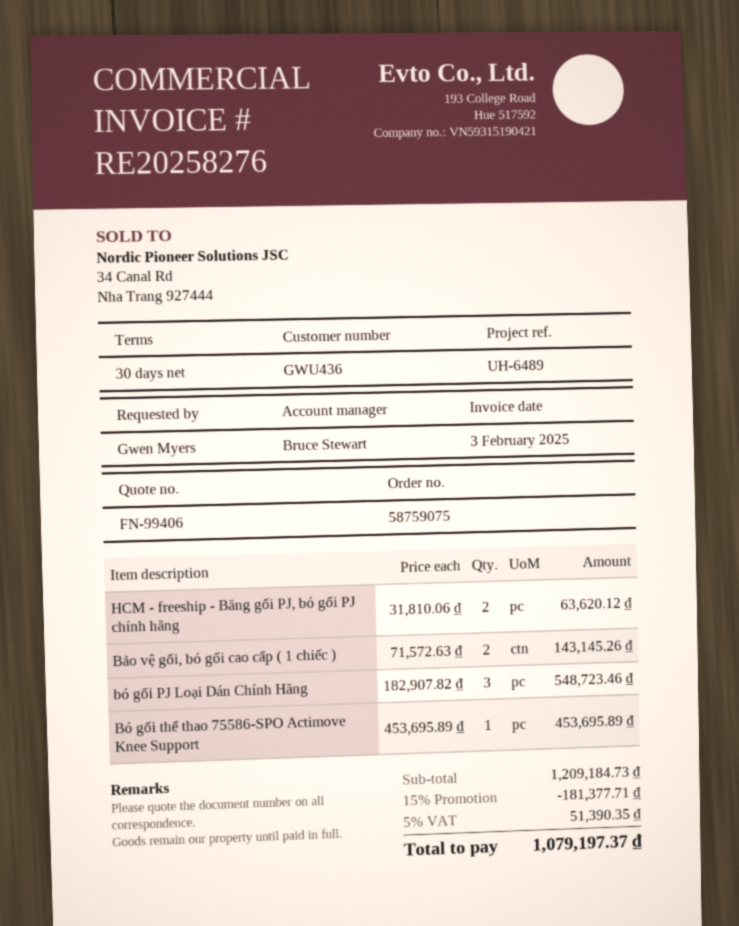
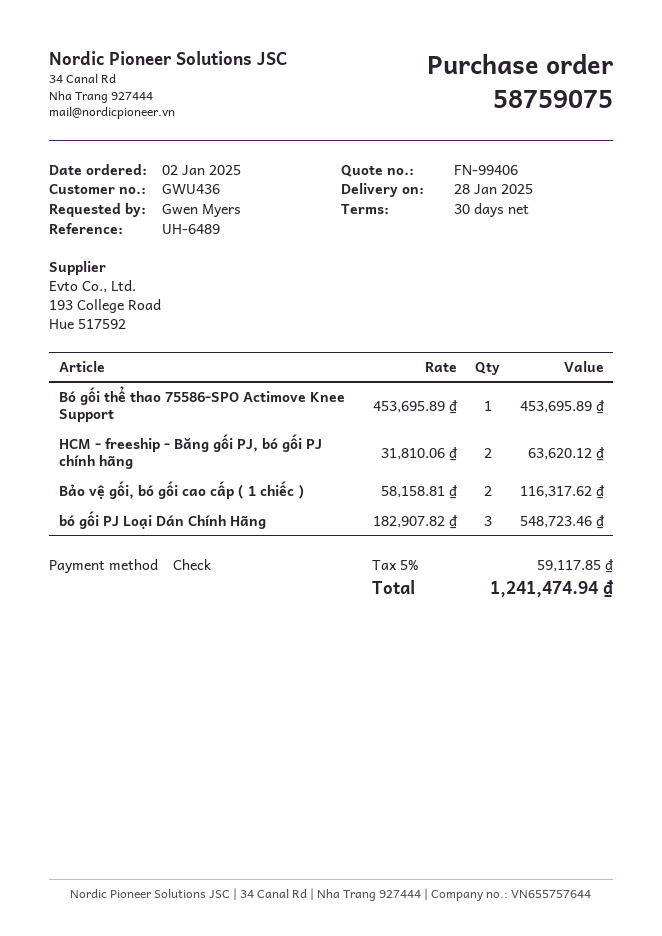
Bảo vệ gối, bó gối cao cấp ( 1 chiếc ): 2 x 71572.63 = 143145.26 -> 2 x 58158.81 = 116317.62
discount: 15% = 181377.71 -> none
tax: 5% = 51390.35 -> 5% = 59117.85
total: 1079197.37 -> 1241474.94

